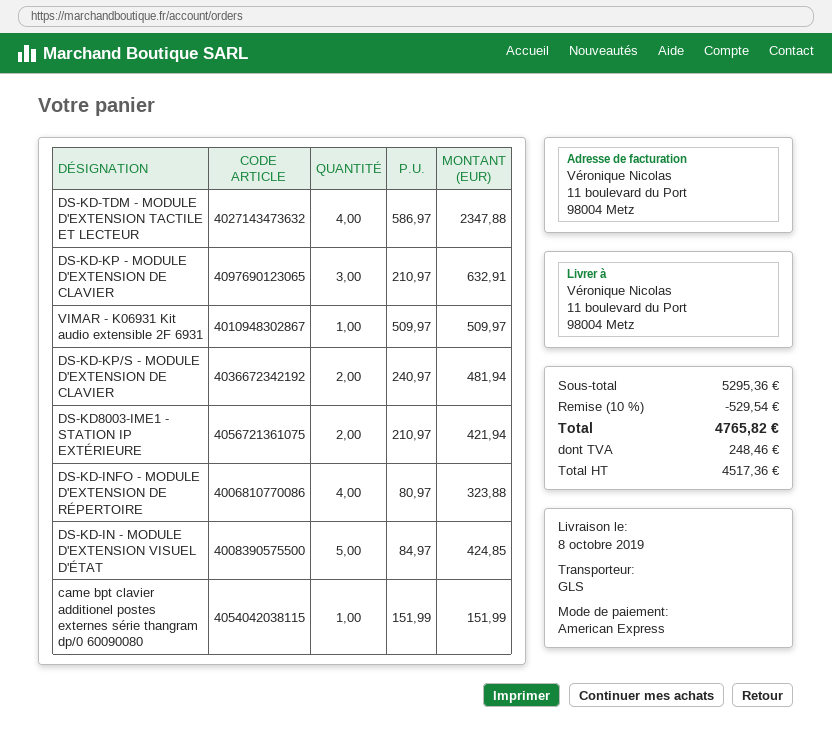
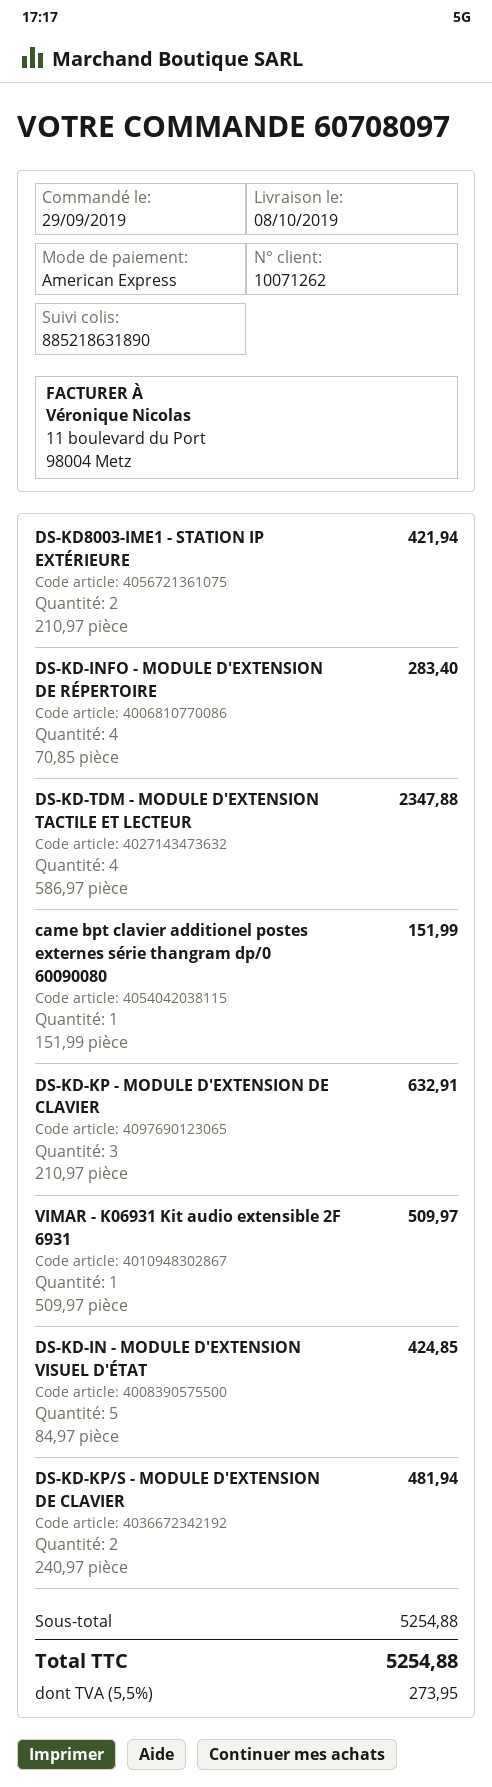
DS-KD-INFO - MODULE D'EXTENSION DE RÉPERTOIRE: 4 x 80.97 = 323.88 -> 4 x 70.85 = 283.40
subtotal: 5295.36 -> 5254.88
discount: 10% = 529.54 -> none
tax: 248.46 -> 273.95
total: 4765.82 -> 5254.88

